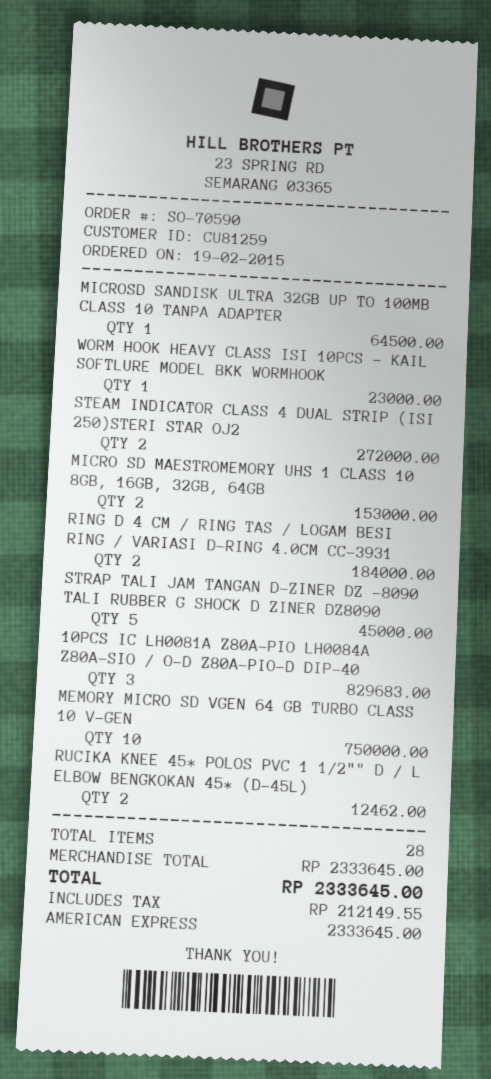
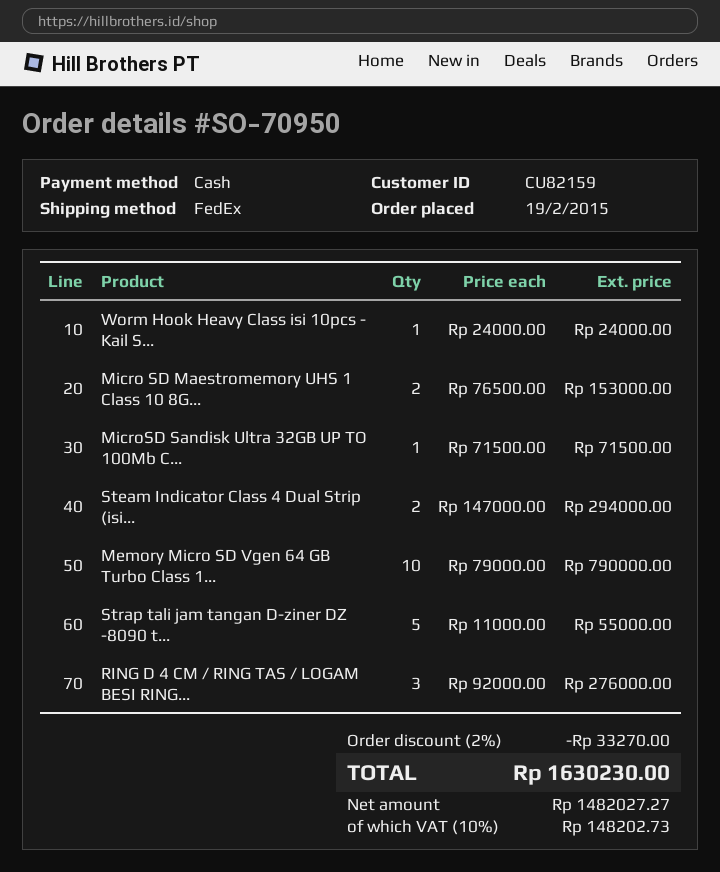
order number: SO-70590 -> SO-70950
customer number: CU81259 -> CU82159
payment method: American Express -> cash
MICROSD SANDISK ULTRA 32GB UP TO 100MB CLASS 10 TANPA ADAPTER: 1 for 64500.00 -> 1 for 71500.00
WORM HOOK HEAVY CLASS ISI 10PCS - KAIL SOFTLURE MODEL BKK WORMHOOK: 1 for 23000.00 -> 1 for 24000.00
STEAM INDICATOR CLASS 4 DUAL STRIP (ISI 250)STERI STAR OJ2: 2 for 272000.00 -> 2 for 294000.00
RING D 4 CM / RING TAS / LOGAM BESI RING / VARIASI D-RING 4.0CM CC-3931: 2 for 184000.00 -> 3 for 276000.00
STRAP TALI JAM TANGAN D-ZINER DZ -8090 TALI RUBBER G SHOCK D ZINER DZ8090: 5 for 45000.00 -> 5 for 55000.00
10PCS IC LH0081A Z80A-PIO LH0084A Z80A-SIO / O-D Z80A-PIO-D DIP-40: 3 for 829683.00 -> none
MEMORY MICRO SD VGEN 64 GB TURBO CLASS 10 V-GEN: 10 for 750000.00 -> 10 for 790000.00
RUCIKA KNEE 45* POLOS PVC 1 1/2"" D / L ELBOW BENGKOKAN 45* (D-45L): 2 for 12462.00 -> none
discount: none -> 2% = 33270.00
tax: 212149.55 -> 148202.73
total: 2333645.00 -> 1630230.00

